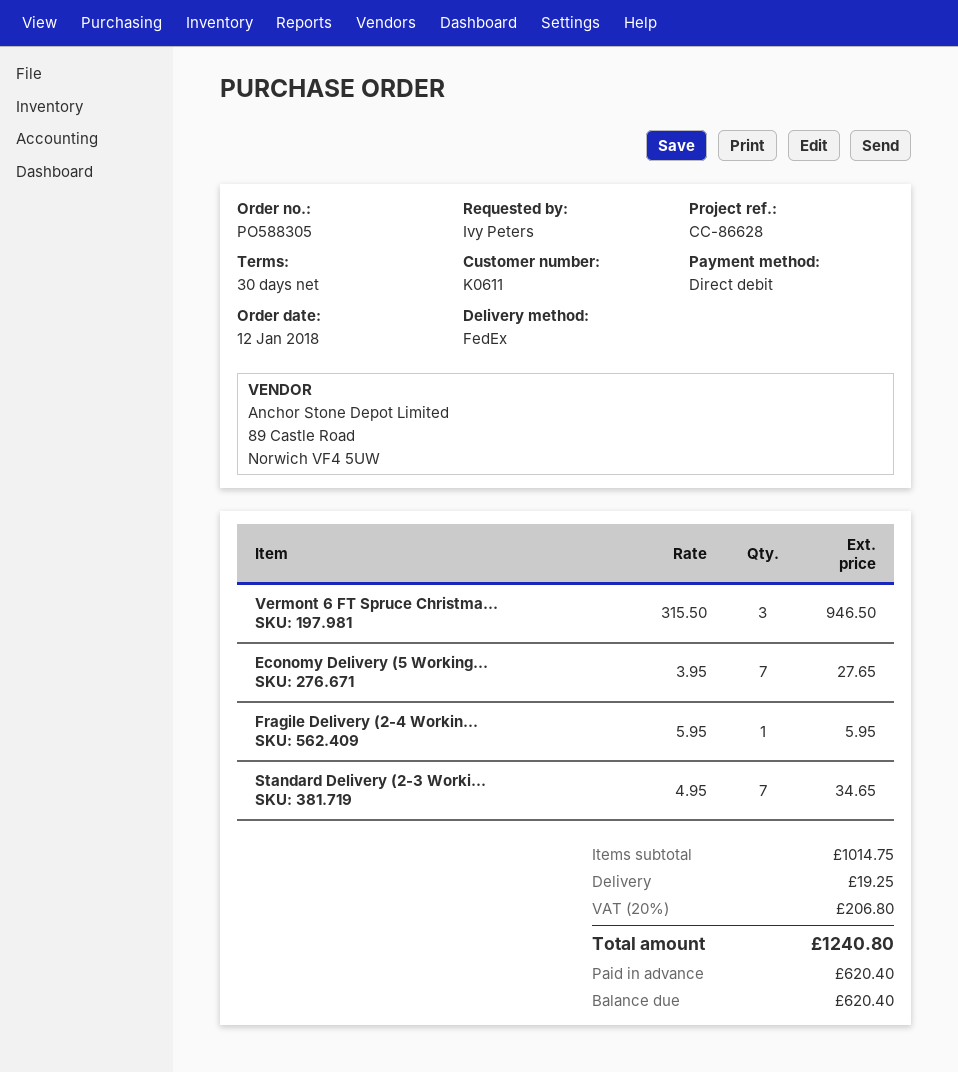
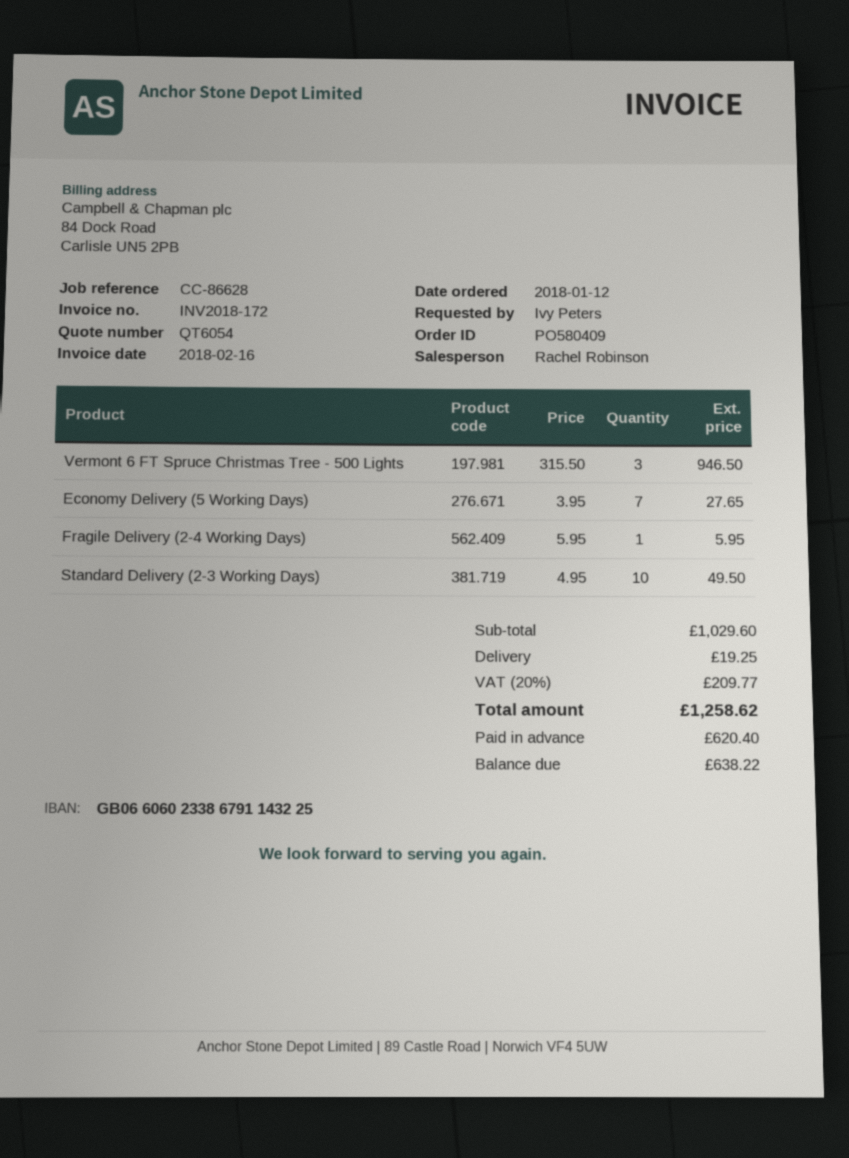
order number: PO588305 -> PO580409
Standard Delivery (2-3 Worki...: 7 x 4.95 = 34.65 -> 10 x 4.95 = 49.50
subtotal: 1014.75 -> 1029.60
tax: 20% = 206.80 -> 20% = 209.77
total: 1240.80 -> 1258.62
balance: 620.40 -> 638.22

